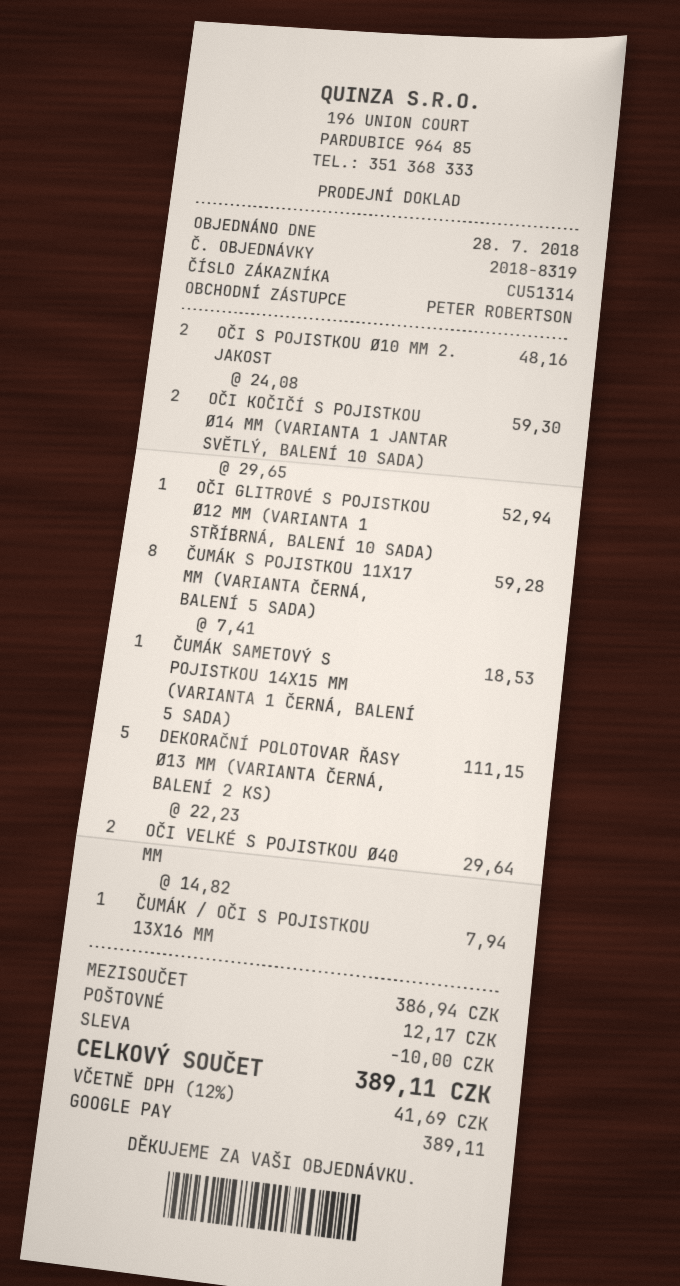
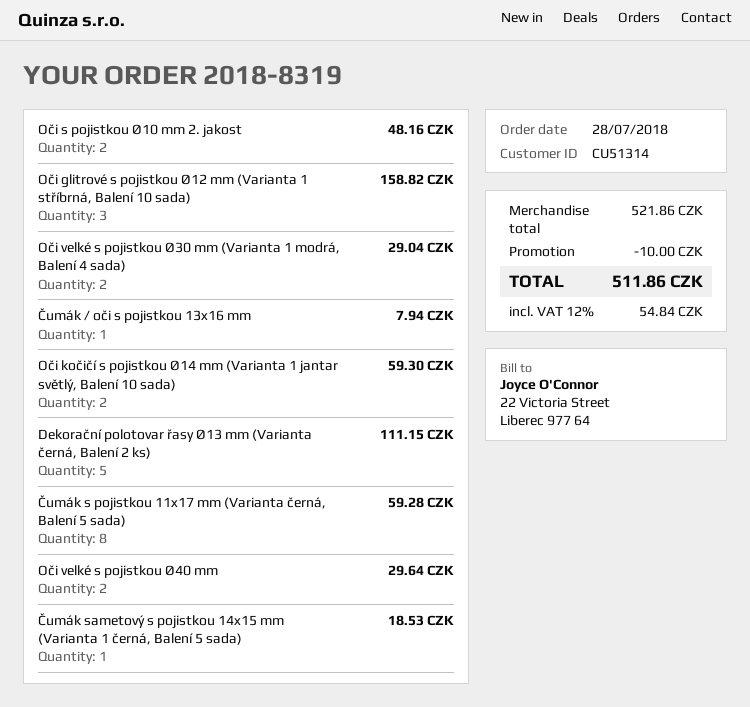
OČI GLITROVÉ S POJISTKOU Ø12 MM (VARIANTA 1 STŘÍBRNÁ, BALENÍ 10 SADA): 1 for 52.94 -> 3 for 158.82
Oči velké s pojistkou Ø30 mm (Varianta 1 modrá, Balení 4 sada): none -> 2 for 29.04
subtotal: 386.94 -> 521.86
shipping: 12.17 -> none
tax: 12% = 41.69 -> 12% = 54.84
total: 389.11 -> 511.86

